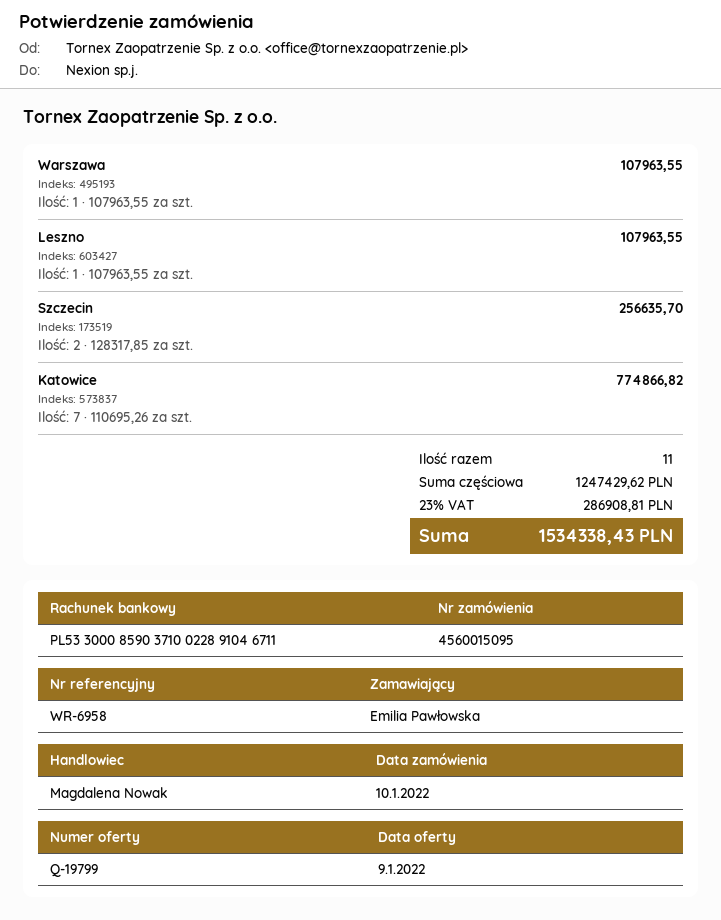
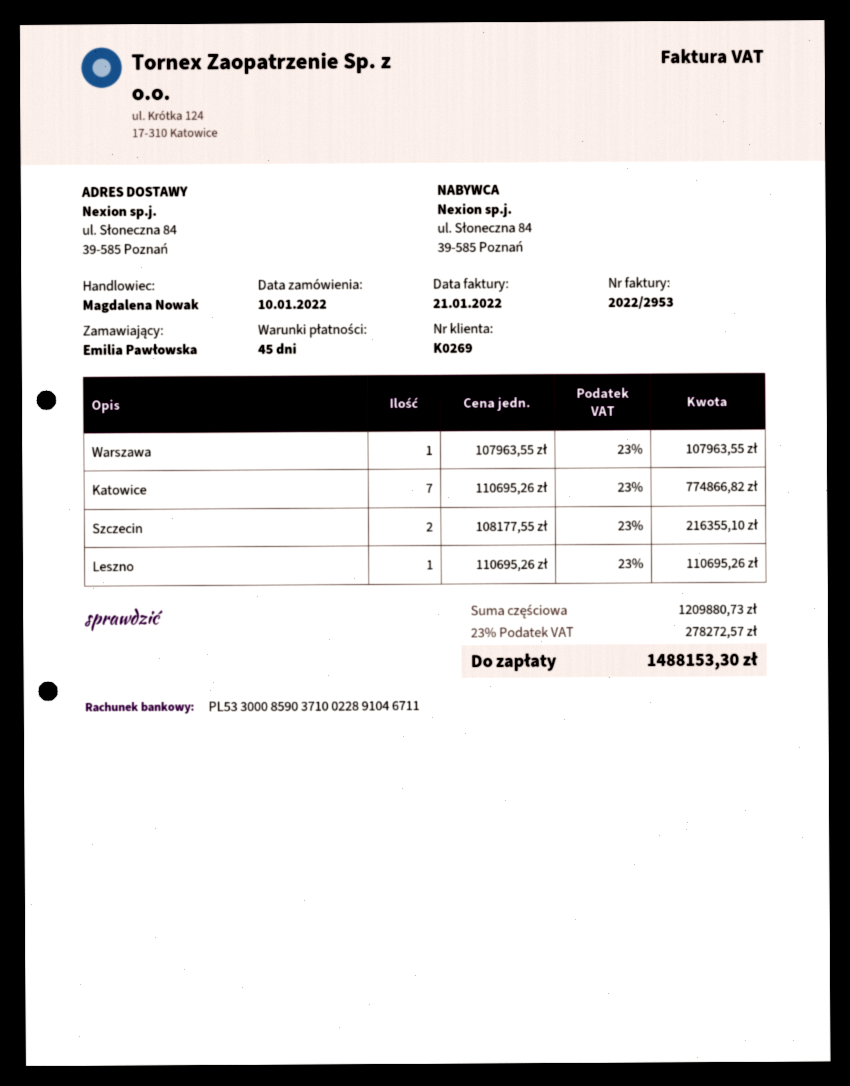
Leszno: 1 x 107963.55 = 107963.55 -> 1 x 110695.26 = 110695.26
Szczecin: 2 x 128317.85 = 256635.70 -> 2 x 108177.55 = 216355.10
subtotal: 1247429.62 -> 1209880.73
tax: 23% = 286908.81 -> 23% = 278272.57
total: 1534338.43 -> 1488153.30

